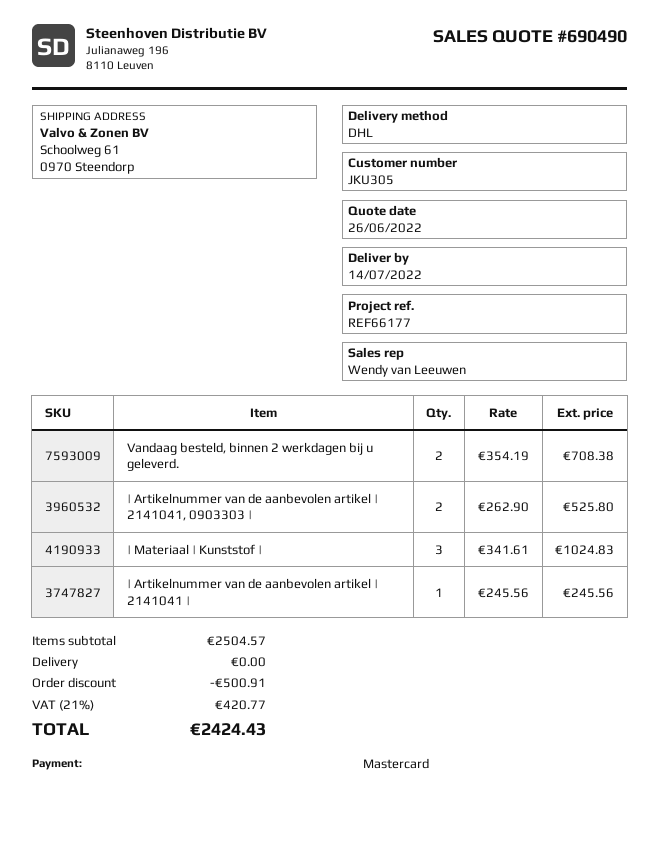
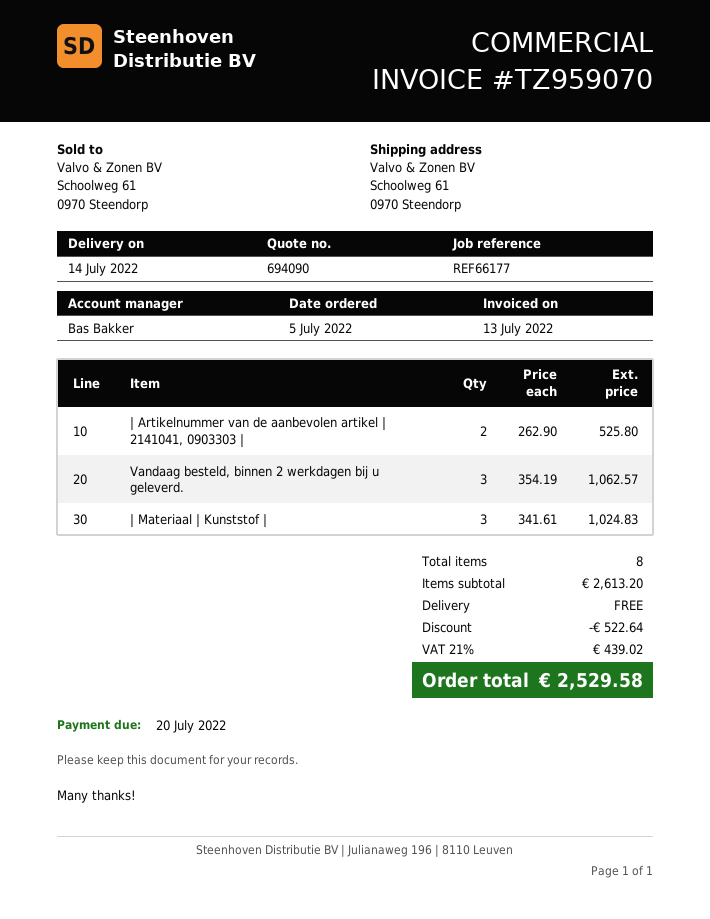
quote number: 690490 -> 694090
sales rep: Wendy van Leeuwen -> Bas Bakker
Vandaag besteld, binnen 2 werkdagen bij u geleverd.: 2 x 354.19 = 708.38 -> 3 x 354.19 = 1062.57
| Artikelnummer van de aanbevolen artikel | 2141041 |: 1 x 245.56 = 245.56 -> none
subtotal: 2504.57 -> 2613.20
discount: 500.91 -> 522.64
tax: 21% = 420.77 -> 21% = 439.02
total: 2424.43 -> 2529.58

